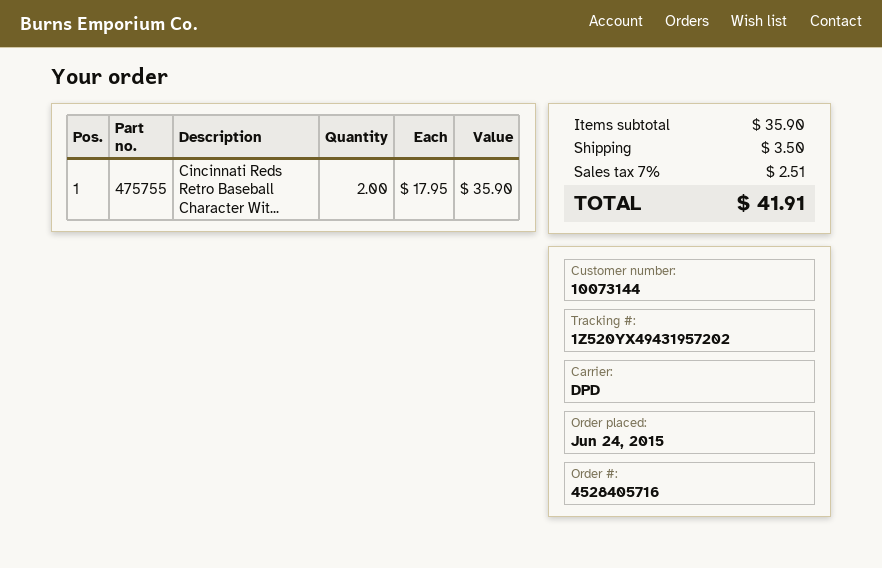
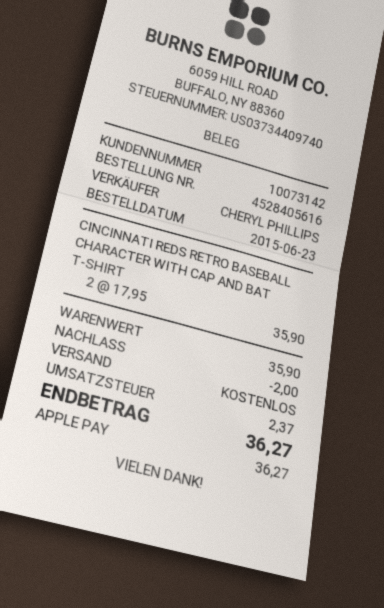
order number: 4528405716 -> 4528405616
order date: 2015-06-24 -> 2015-06-23
customer number: 10073144 -> 10073142
discount: none -> 2.00
shipping: 3.50 -> 0.00
tax: 2.51 -> 2.37
total: 41.91 -> 36.27

